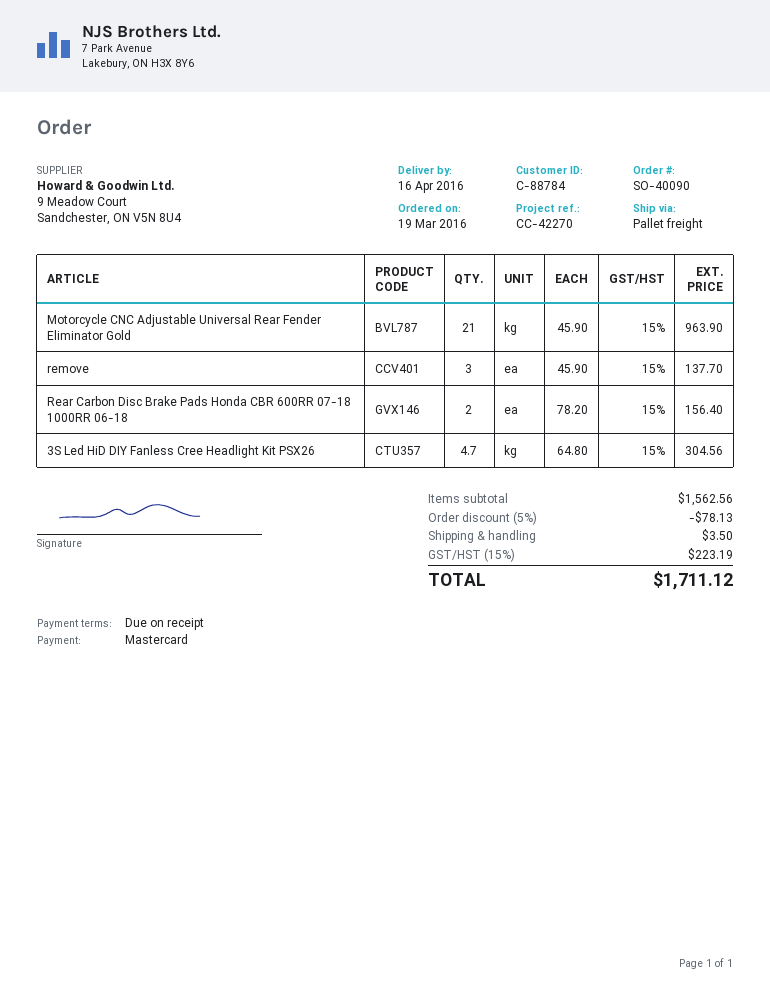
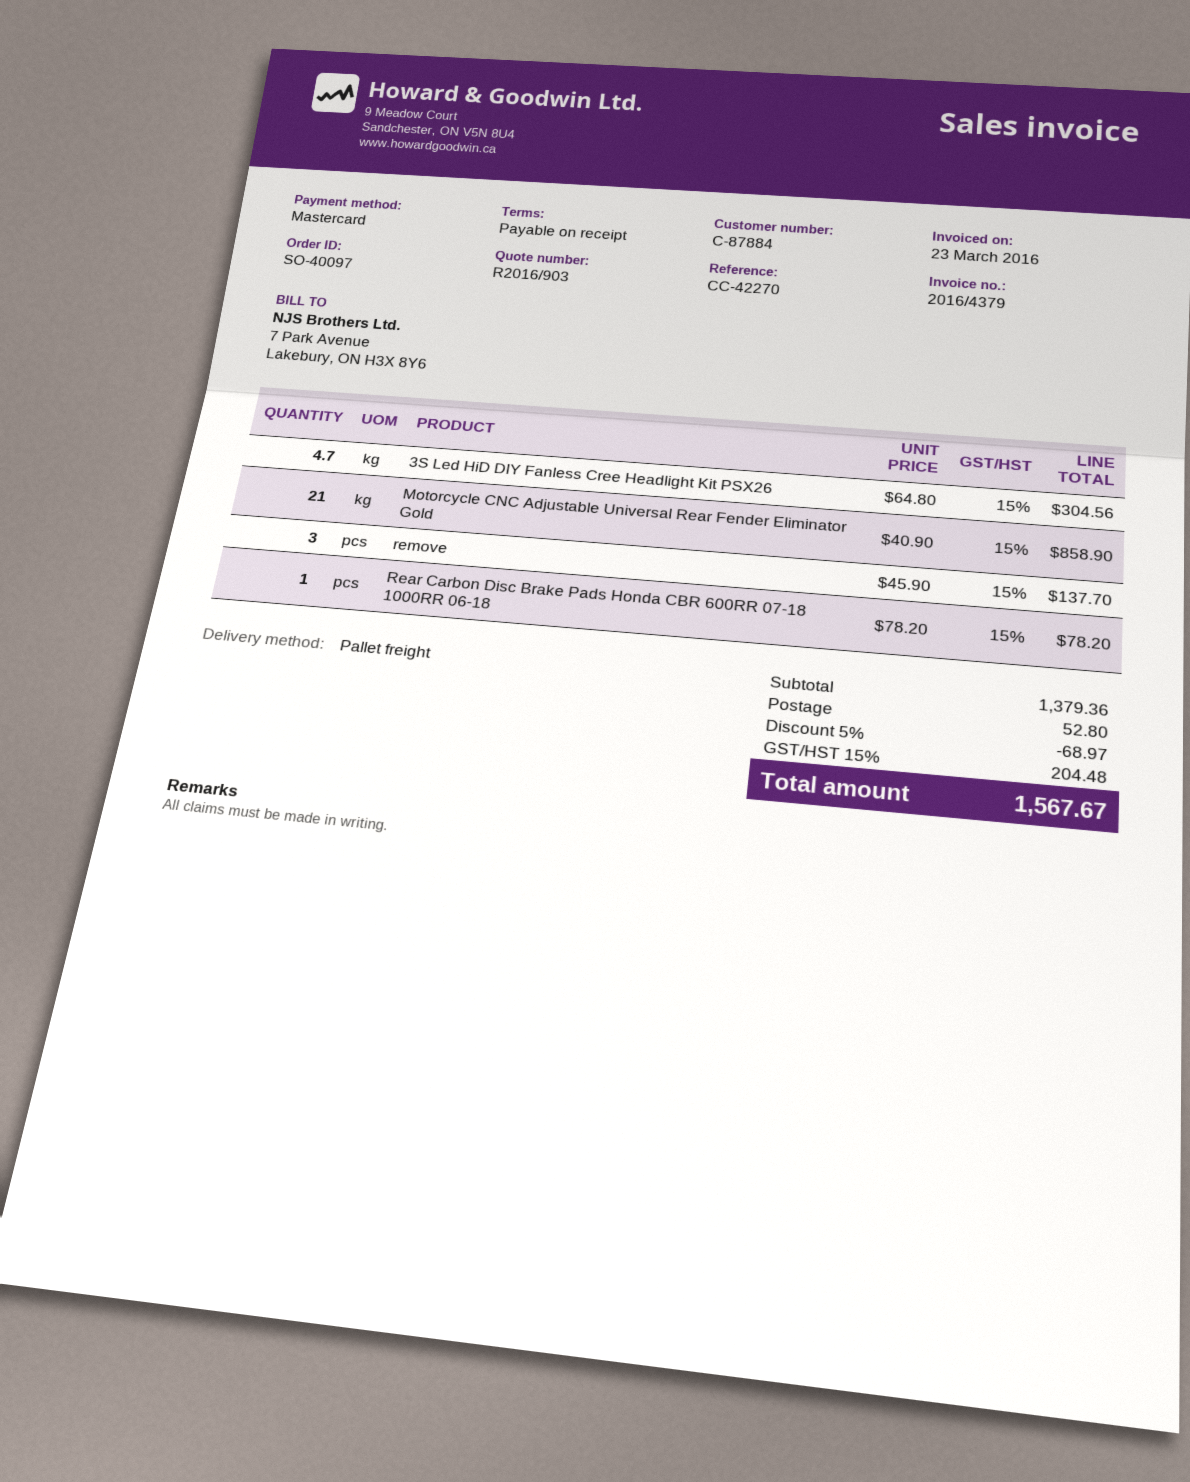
order number: SO-40090 -> SO-40097
customer number: C-88784 -> C-87884
Motorcycle CNC Adjustable Universal Rear Fender Eliminator Gold: 21 x 45.90 = 963.90 -> 21 x 40.90 = 858.90
Rear Carbon Disc Brake Pads Honda CBR 600RR 07-18 1000RR 06-18: 2 x 78.20 = 156.40 -> 1 x 78.20 = 78.20
subtotal: 1562.56 -> 1379.36
discount: 5% = 78.13 -> 5% = 68.97
shipping: 3.50 -> 52.80
tax: 15% = 223.19 -> 15% = 204.48
total: 1711.12 -> 1567.67

